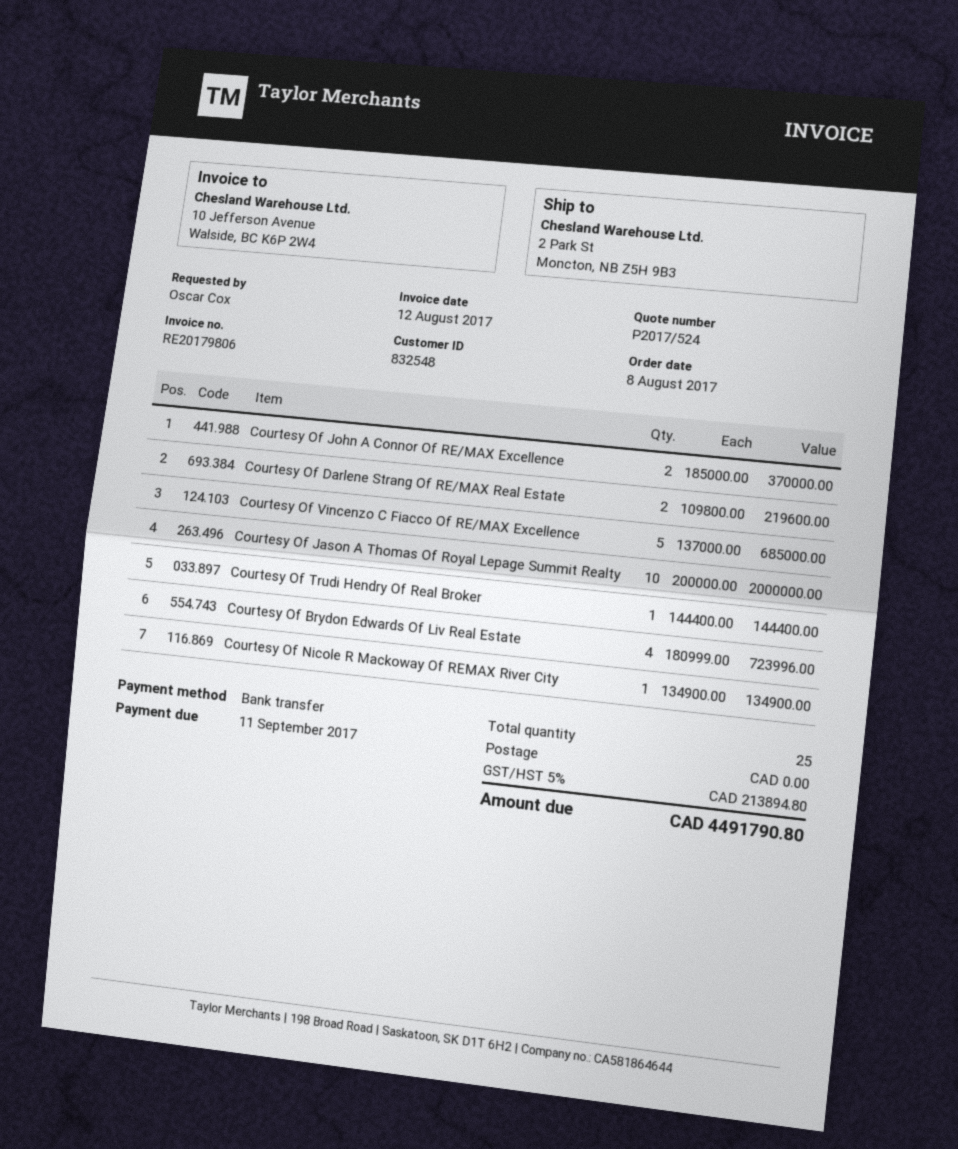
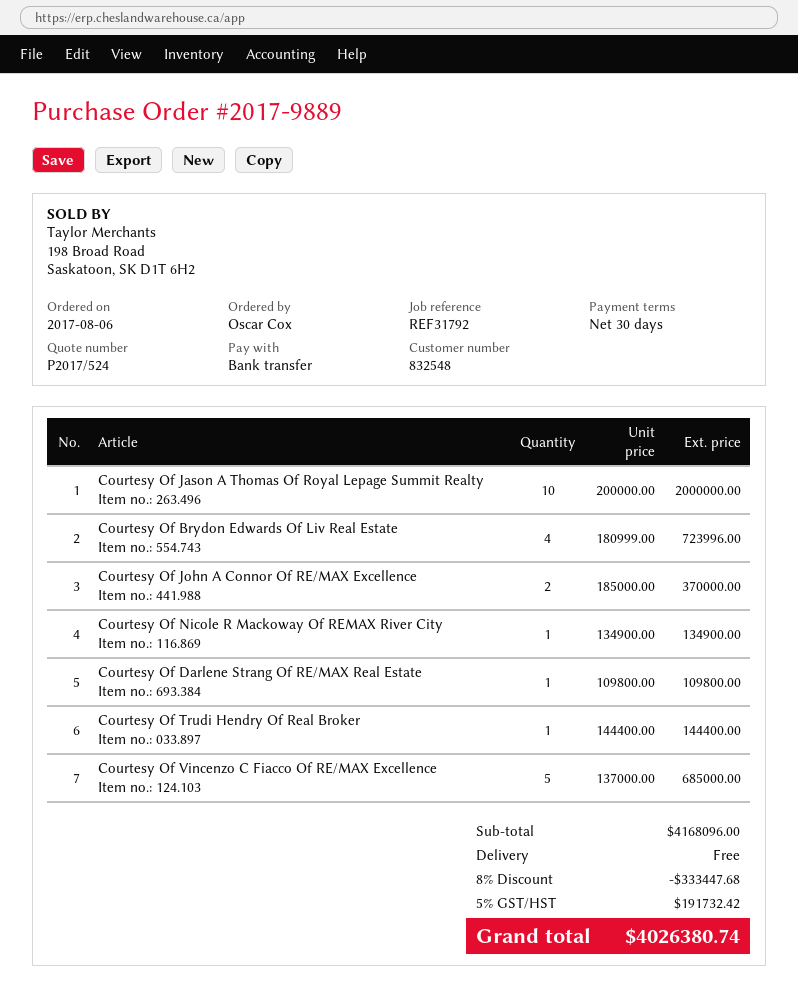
order date: 2017-08-08 -> 2017-08-06
Courtesy Of Darlene Strang Of RE/MAX Real Estate: 2 x 109800.00 = 219600.00 -> 1 x 109800.00 = 109800.00
discount: none -> 8% = 333447.68
tax: 5% = 213894.80 -> 5% = 191732.42
total: 4491790.80 -> 4026380.74

